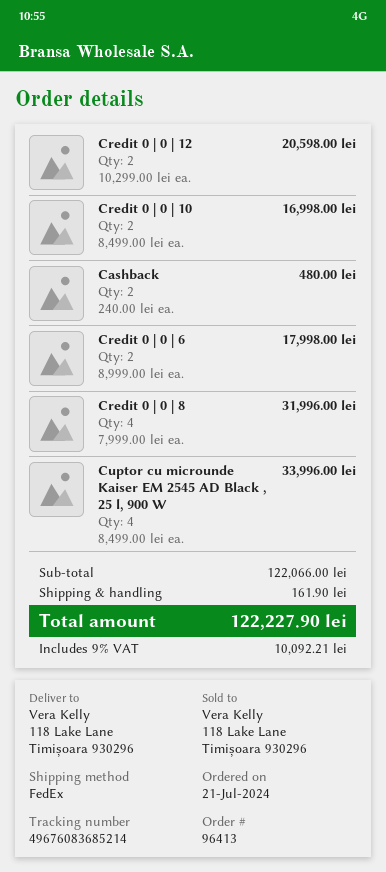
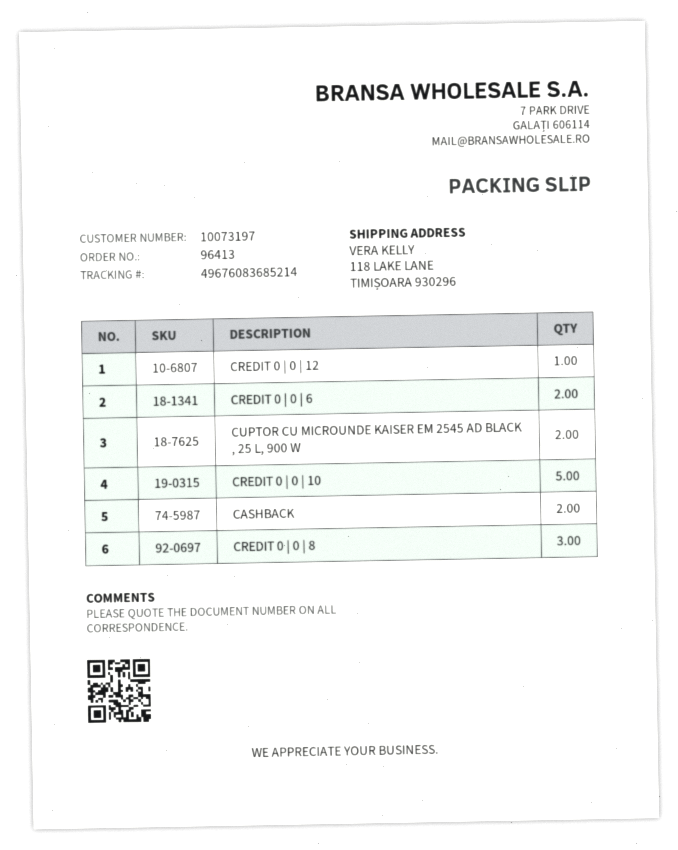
Credit 0 | 0 | 12: 2 -> 1
Credit 0 | 0 | 10: 2 -> 5
Credit 0 | 0 | 8: 4 -> 3
Cuptor cu microunde Kaiser EM 2545 AD Black , 25 l, 900 W: 4 -> 2

